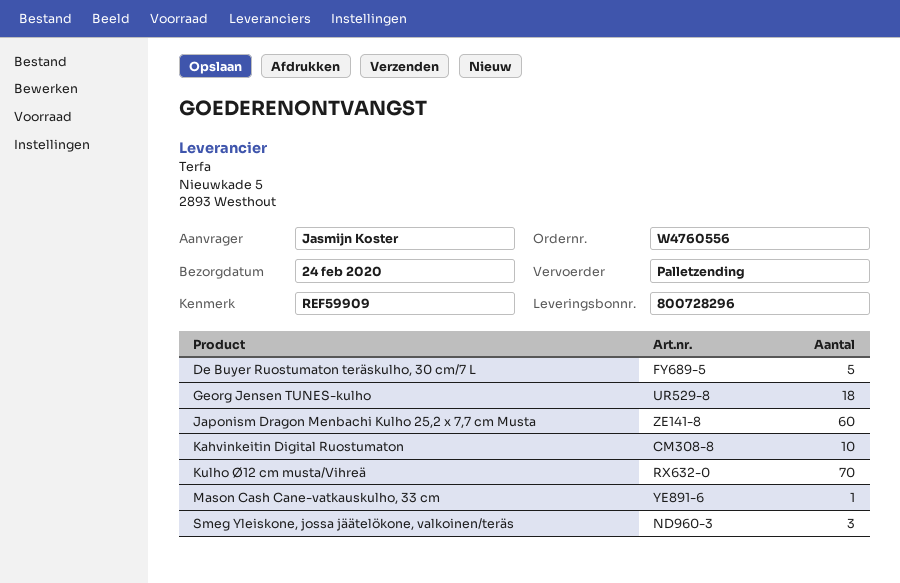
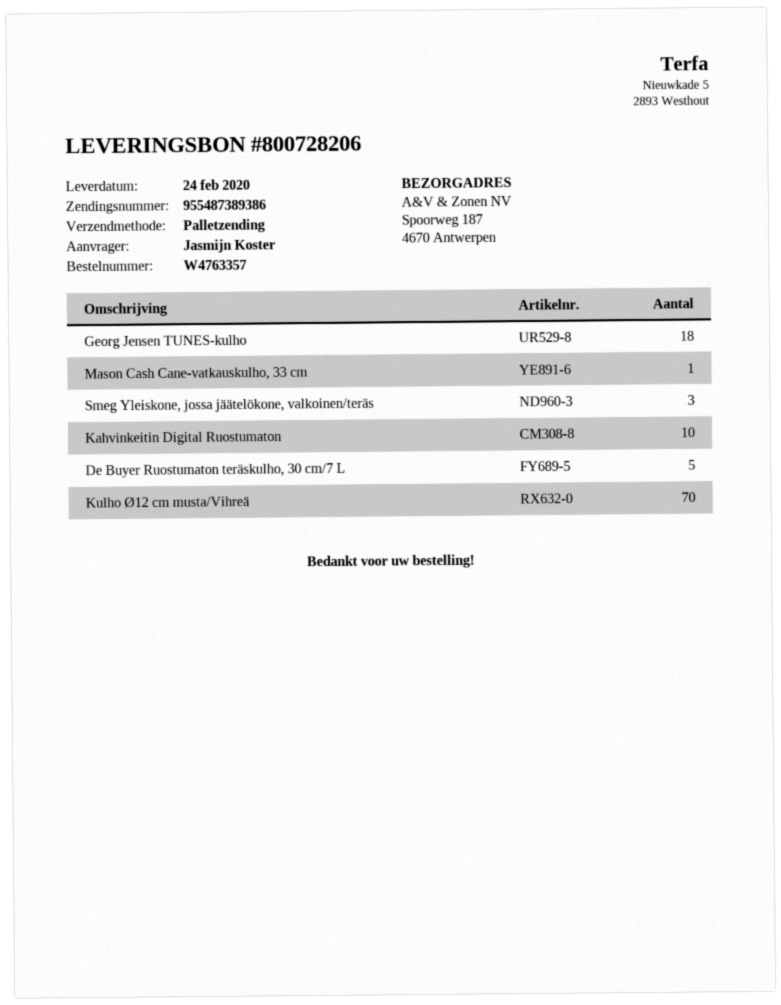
order number: W4760556 -> W4763357
delivery note number: 800728296 -> 800728206
Japonism Dragon Menbachi Kulho 25,2 x 7,7 cm Musta: 60 -> none

